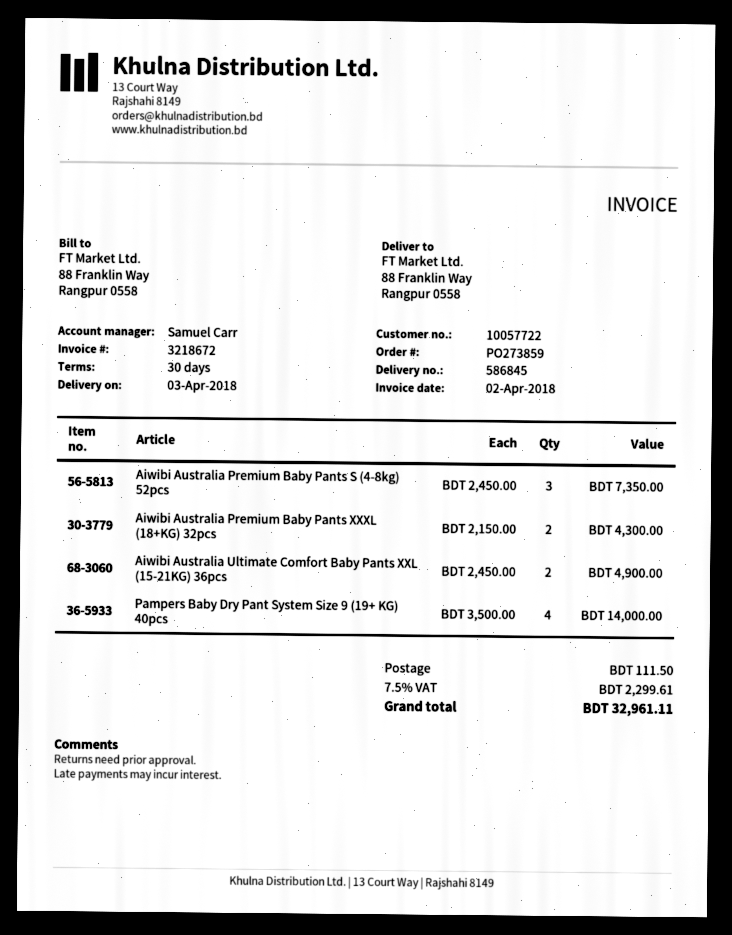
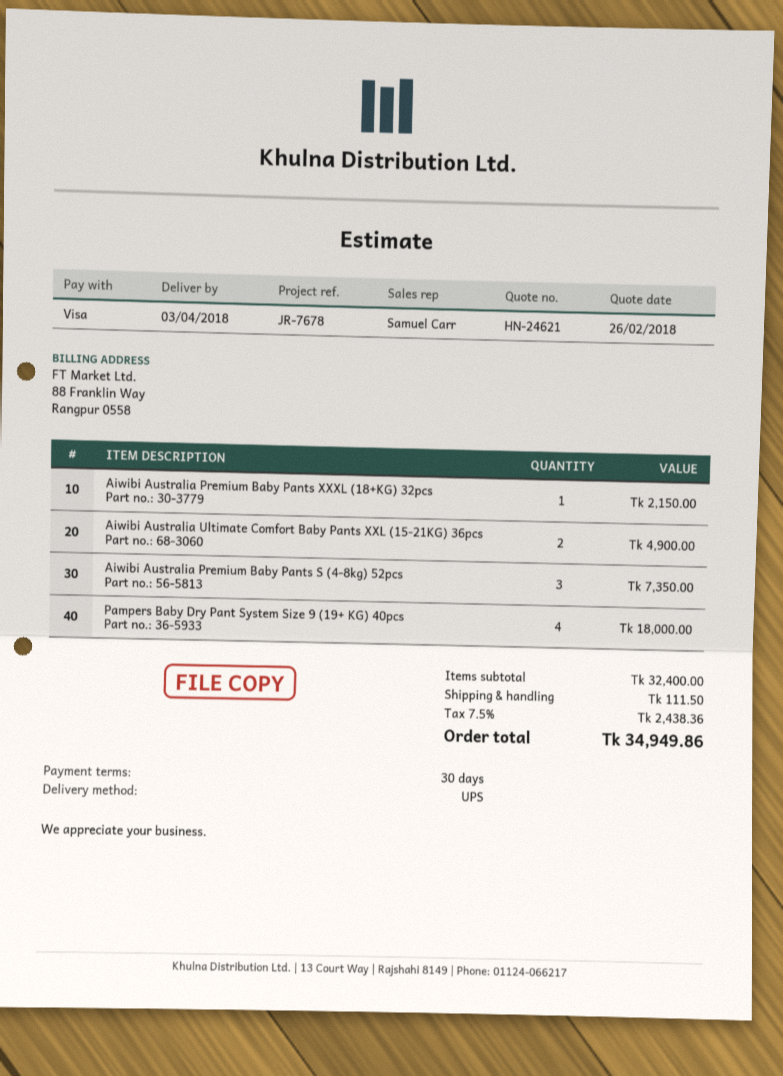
Aiwibi Australia Premium Baby Pants XXXL (18+KG) 32pcs: 2 for 4300.00 -> 1 for 2150.00
Pampers Baby Dry Pant System Size 9 (19+ KG) 40pcs: 4 for 14000.00 -> 4 for 18000.00
tax: 7.5% = 2299.61 -> 7.5% = 2438.36
total: 32961.11 -> 34949.86

